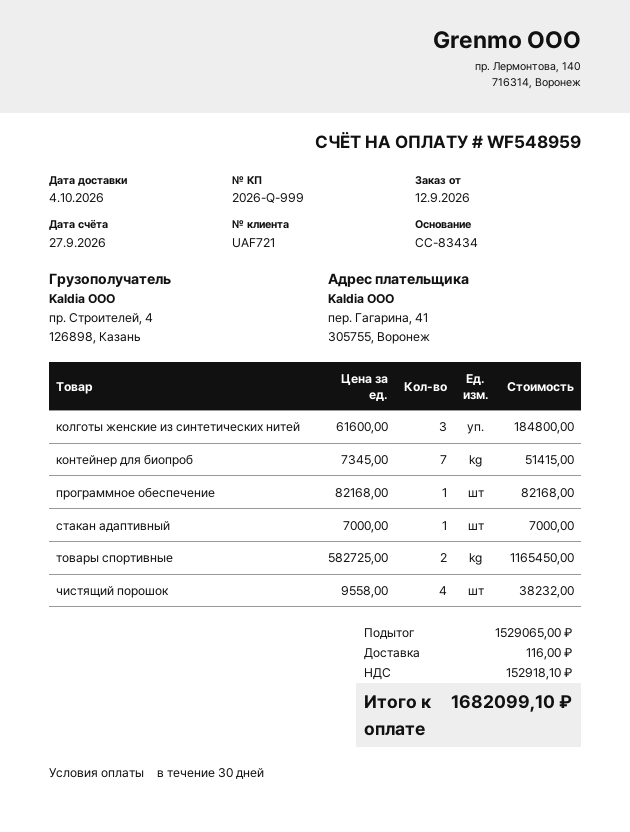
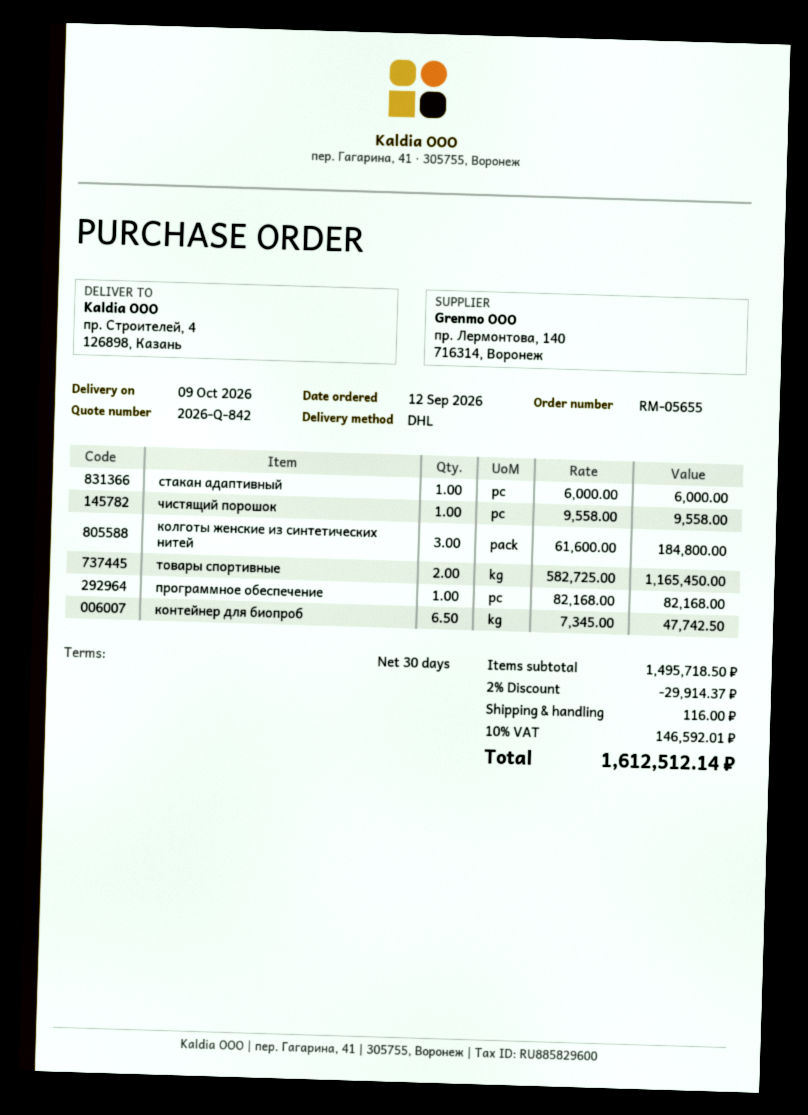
quote number: 2026-Q-999 -> 2026-Q-842
delivery date: 2026-10-04 -> 2026-10-09
контейнер для биопроб: 7 x 7345.00 = 51415.00 -> 6.5 x 7345.00 = 47742.50
стакан адаптивный: 1 x 7000.00 = 7000.00 -> 1 x 6000.00 = 6000.00
чистящий порошок: 4 x 9558.00 = 38232.00 -> 1 x 9558.00 = 9558.00
subtotal: 1529065.00 -> 1495718.50
discount: none -> 2% = 29914.37
tax: 152918.10 -> 146592.01
total: 1682099.10 -> 1612512.14

